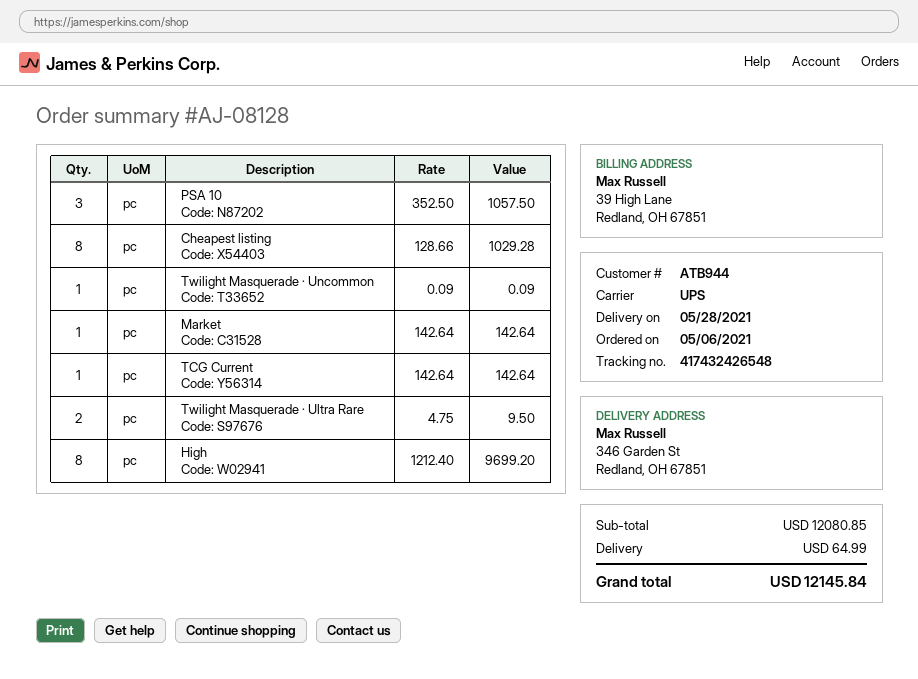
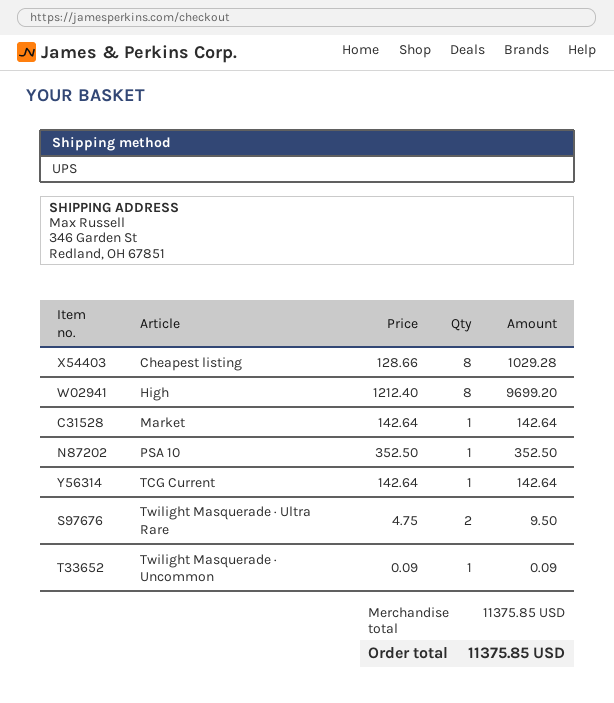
PSA 10: 3 x 352.50 = 1057.50 -> 1 x 352.50 = 352.50
subtotal: 12080.85 -> 11375.85
shipping: 64.99 -> none
total: 12145.84 -> 11375.85

